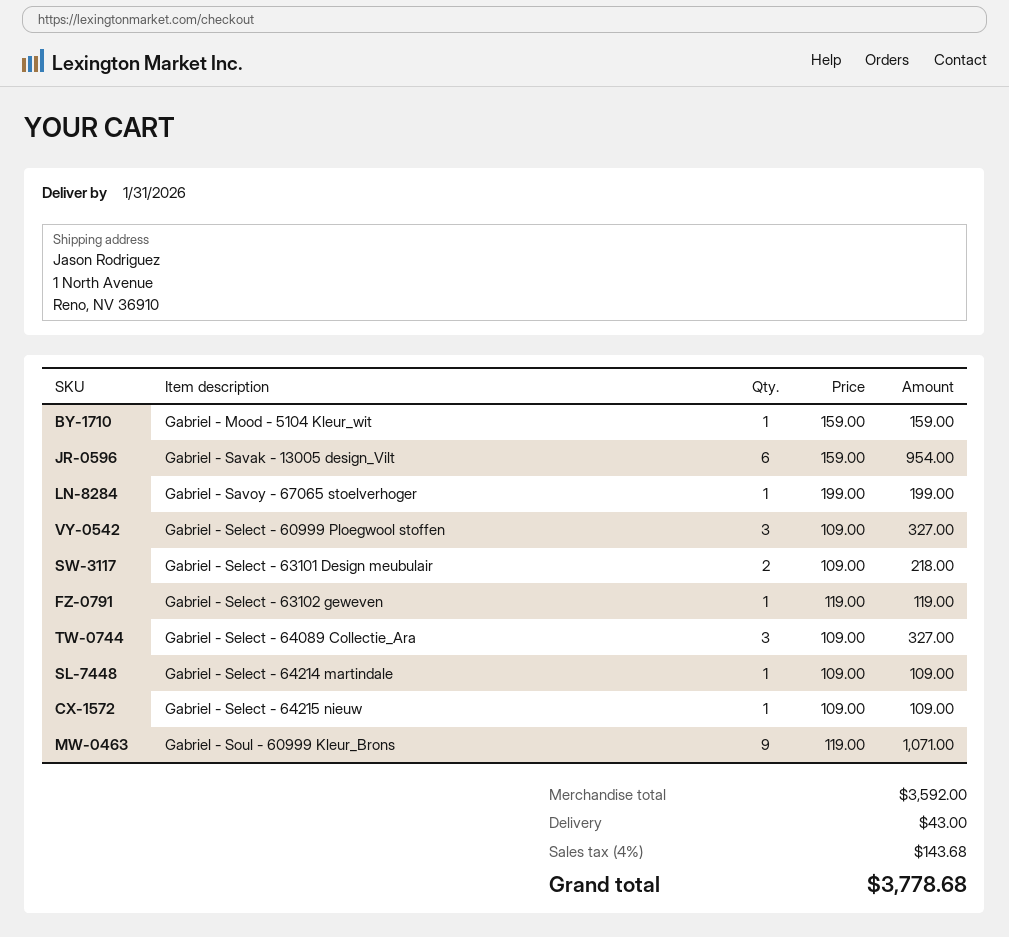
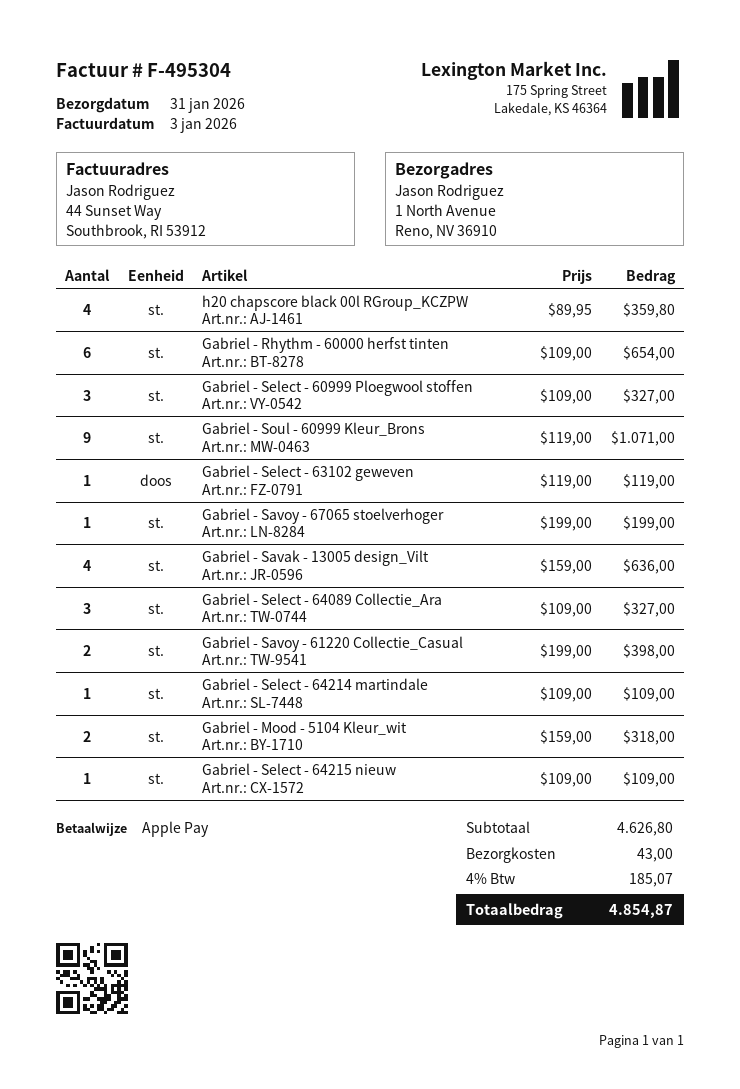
Gabriel - Mood - 5104 Kleur_wit: 1 x 159.00 = 159.00 -> 2 x 159.00 = 318.00
Gabriel - Savak - 13005 design_Vilt: 6 x 159.00 = 954.00 -> 4 x 159.00 = 636.00
Gabriel - Select - 63101 Design meubulair: 2 x 109.00 = 218.00 -> none
h20 chapscore black 00l RGroup_KCZPW: none -> 4 x 89.95 = 359.80
Gabriel - Rhythm - 60000 herfst tinten: none -> 6 x 109.00 = 654.00
Gabriel - Savoy - 61220 Collectie_Casual: none -> 2 x 199.00 = 398.00
subtotal: 3592.00 -> 4626.80
tax: 4% = 143.68 -> 4% = 185.07
total: 3778.68 -> 4854.87

